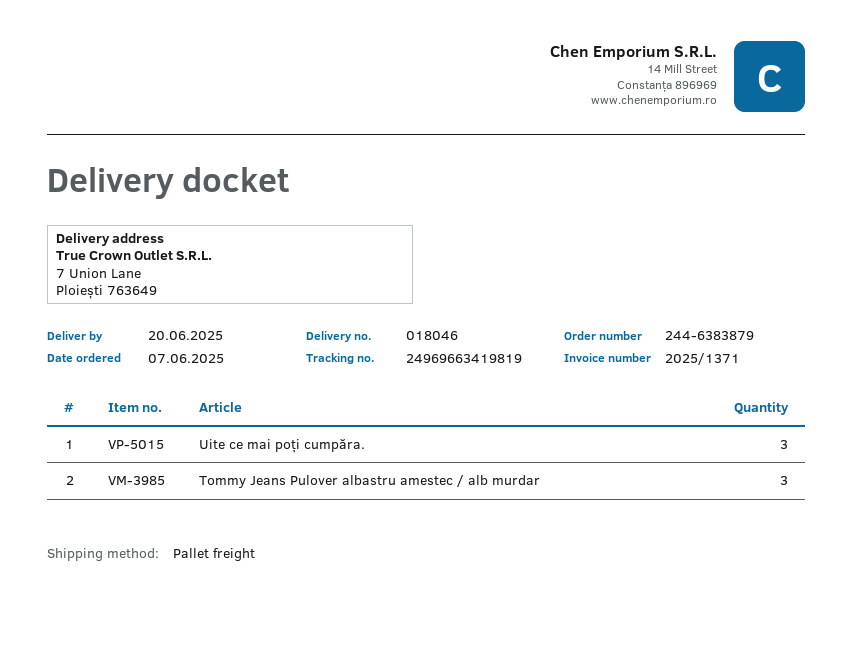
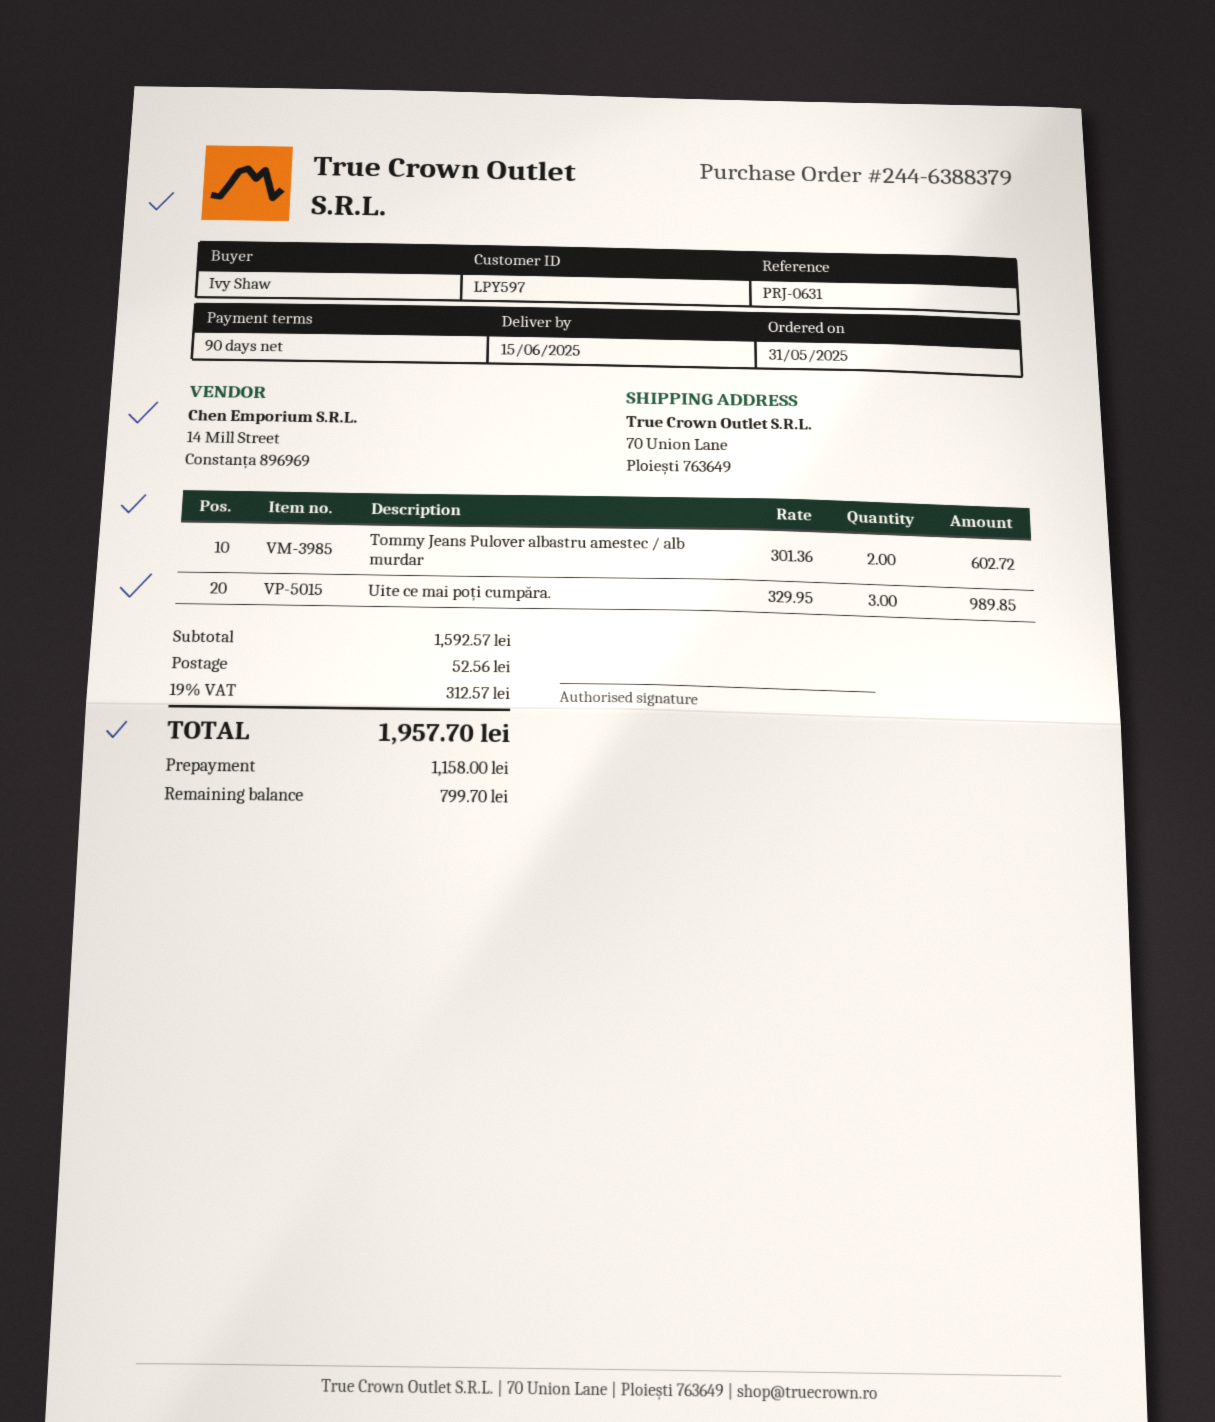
order number: 244-6383879 -> 244-6388379
order date: 2025-06-07 -> 2025-05-31
delivery date: 2025-06-20 -> 2025-06-15
ship to: 7 Union Lane, Ploiești 763649 -> 70 Union Lane, Ploiești 763649
Tommy Jeans Pulover albastru amestec / alb murdar: 3 -> 2

